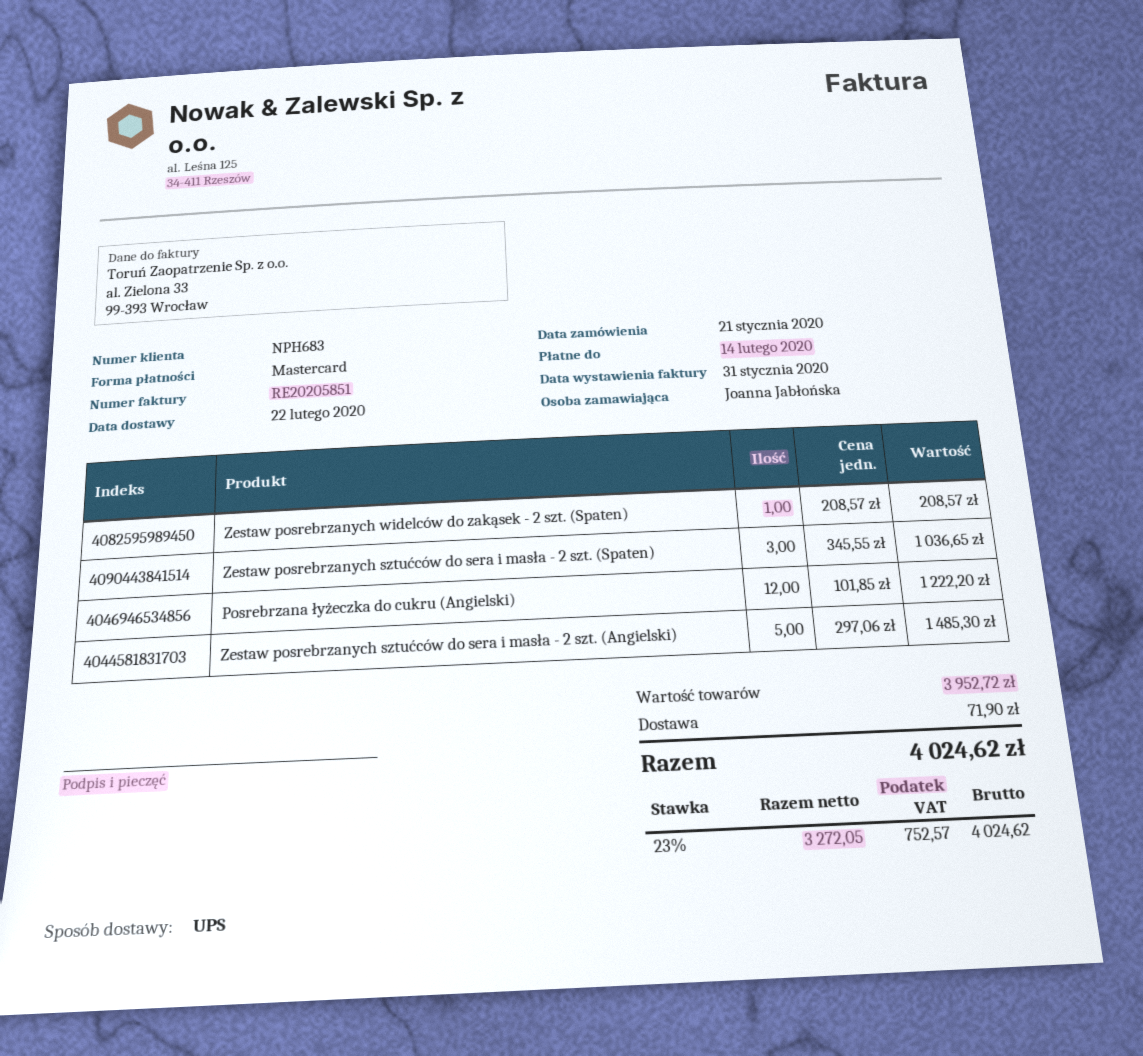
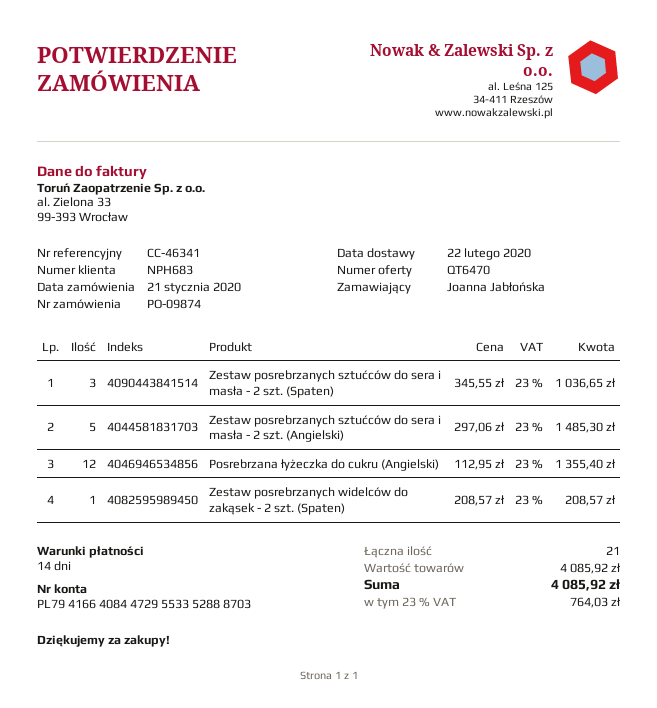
Posrebrzana łyżeczka do cukru (Angielski): 12 x 101.85 = 1222.20 -> 12 x 112.95 = 1355.40
subtotal: 3952.72 -> 4085.92
shipping: 71.90 -> none
tax: 23% = 752.57 -> 23% = 764.03
total: 4024.62 -> 4085.92

